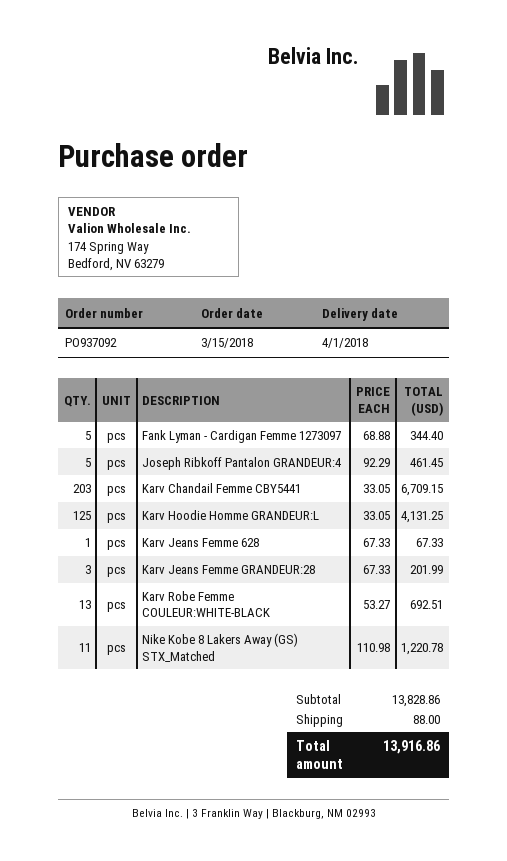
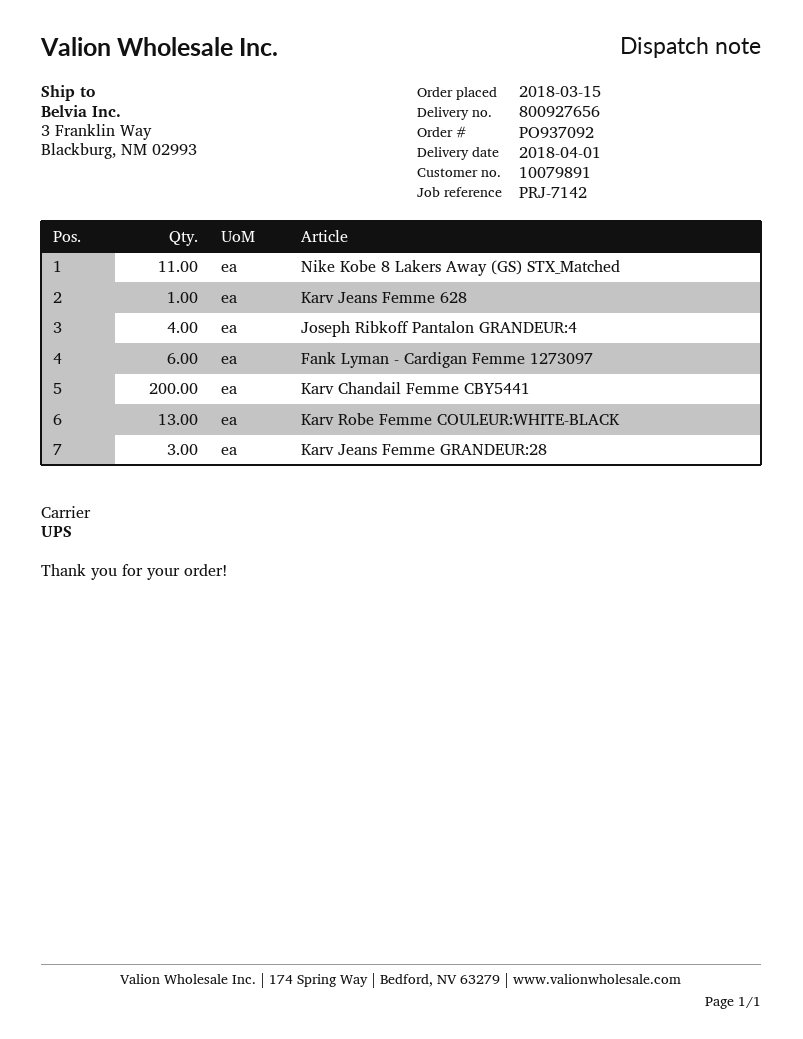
Fank Lyman - Cardigan Femme 1273097: 5 -> 6
Joseph Ribkoff Pantalon GRANDEUR:4: 5 -> 4
Karv Chandail Femme CBY5441: 203 -> 200
Karv Hoodie Homme GRANDEUR:L: 125 -> none

